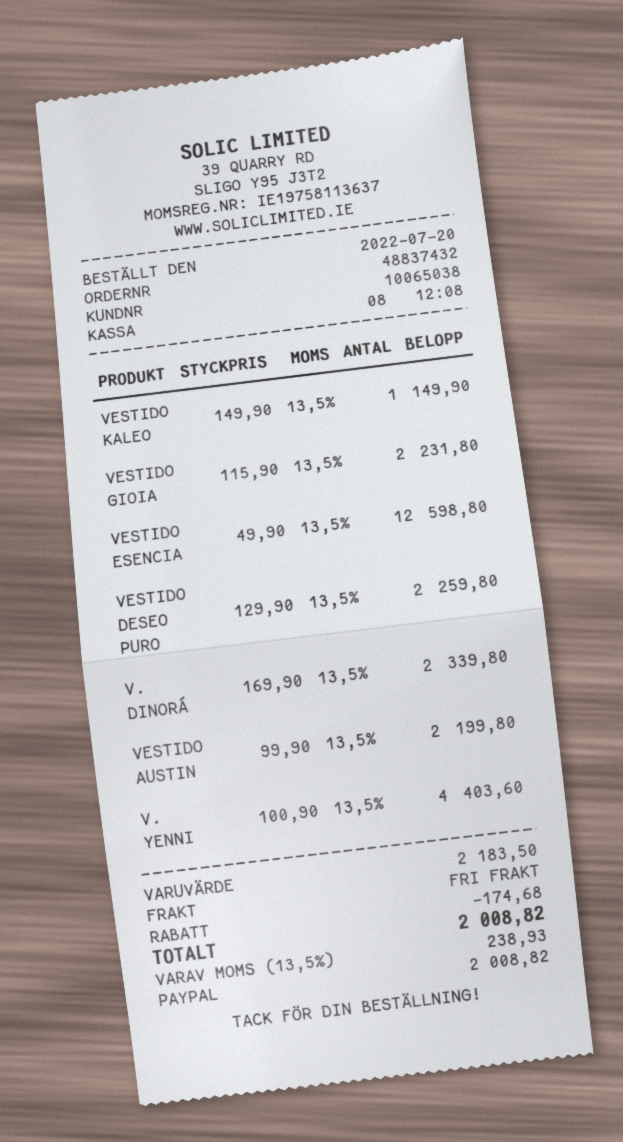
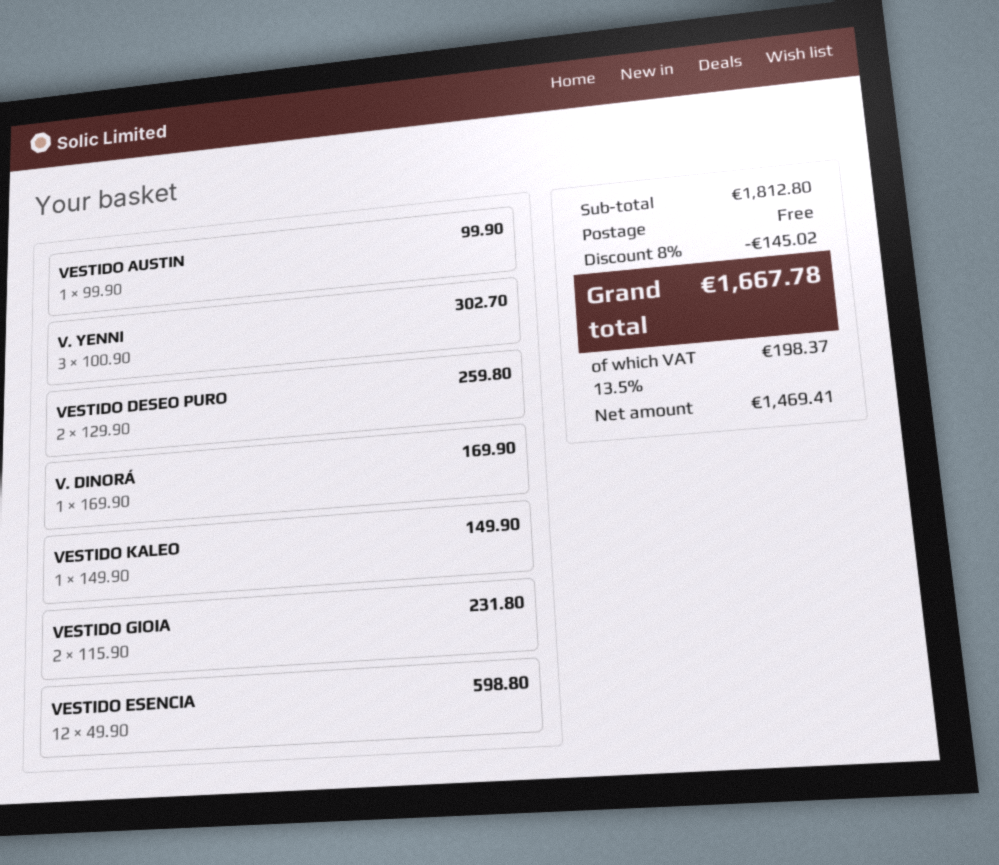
V. DINORÁ: 2 x 169.90 = 339.80 -> 1 x 169.90 = 169.90
VESTIDO AUSTIN: 2 x 99.90 = 199.80 -> 1 x 99.90 = 99.90
V. YENNI: 4 x 100.90 = 403.60 -> 3 x 100.90 = 302.70
subtotal: 2183.50 -> 1812.80
discount: 174.68 -> 145.02
tax: 13.5% = 238.93 -> 13.5% = 198.37
total: 2008.82 -> 1667.78

